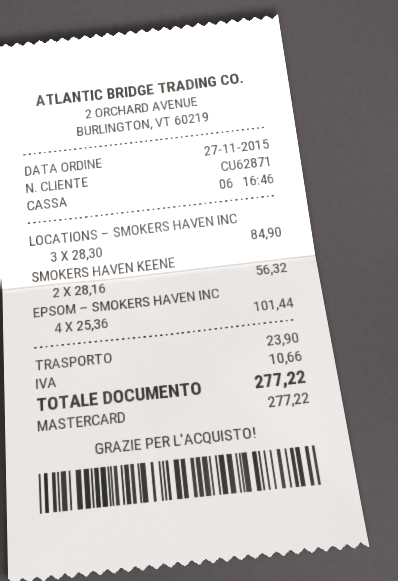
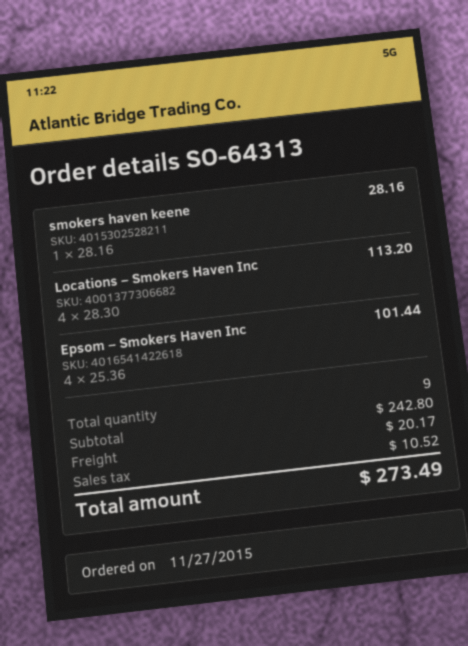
LOCATIONS – SMOKERS HAVEN INC: 3 x 28.30 = 84.90 -> 4 x 28.30 = 113.20
SMOKERS HAVEN KEENE: 2 x 28.16 = 56.32 -> 1 x 28.16 = 28.16
shipping: 23.90 -> 20.17
tax: 10.66 -> 10.52
total: 277.22 -> 273.49

